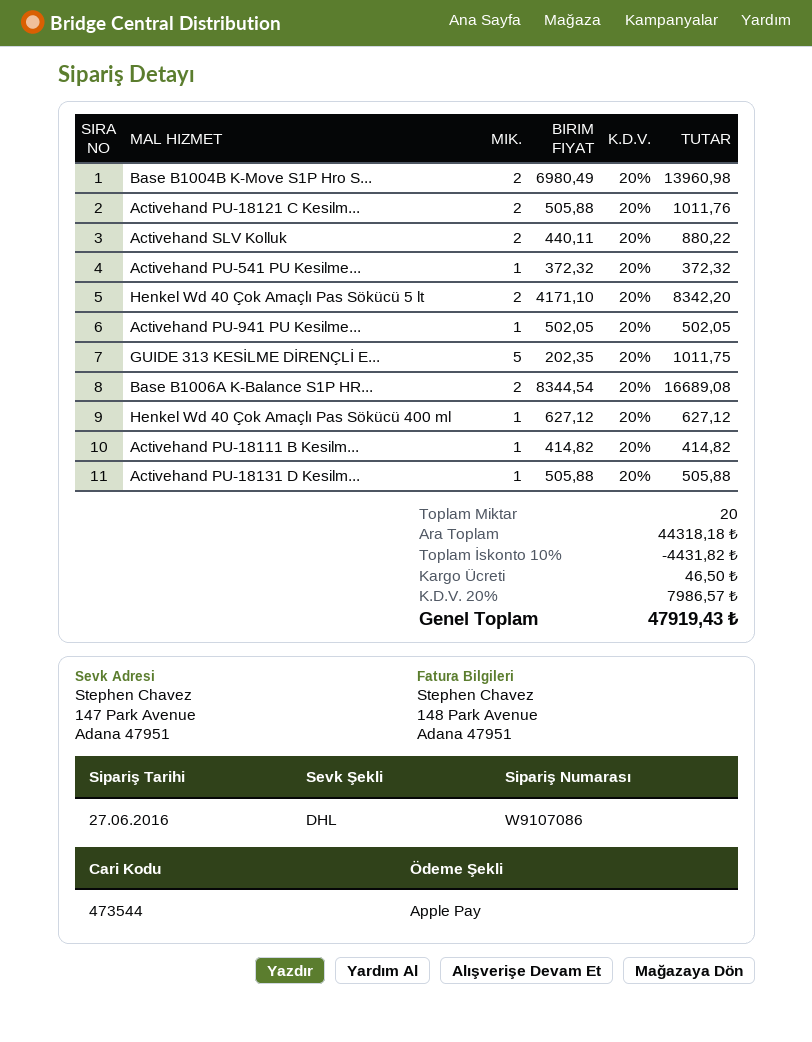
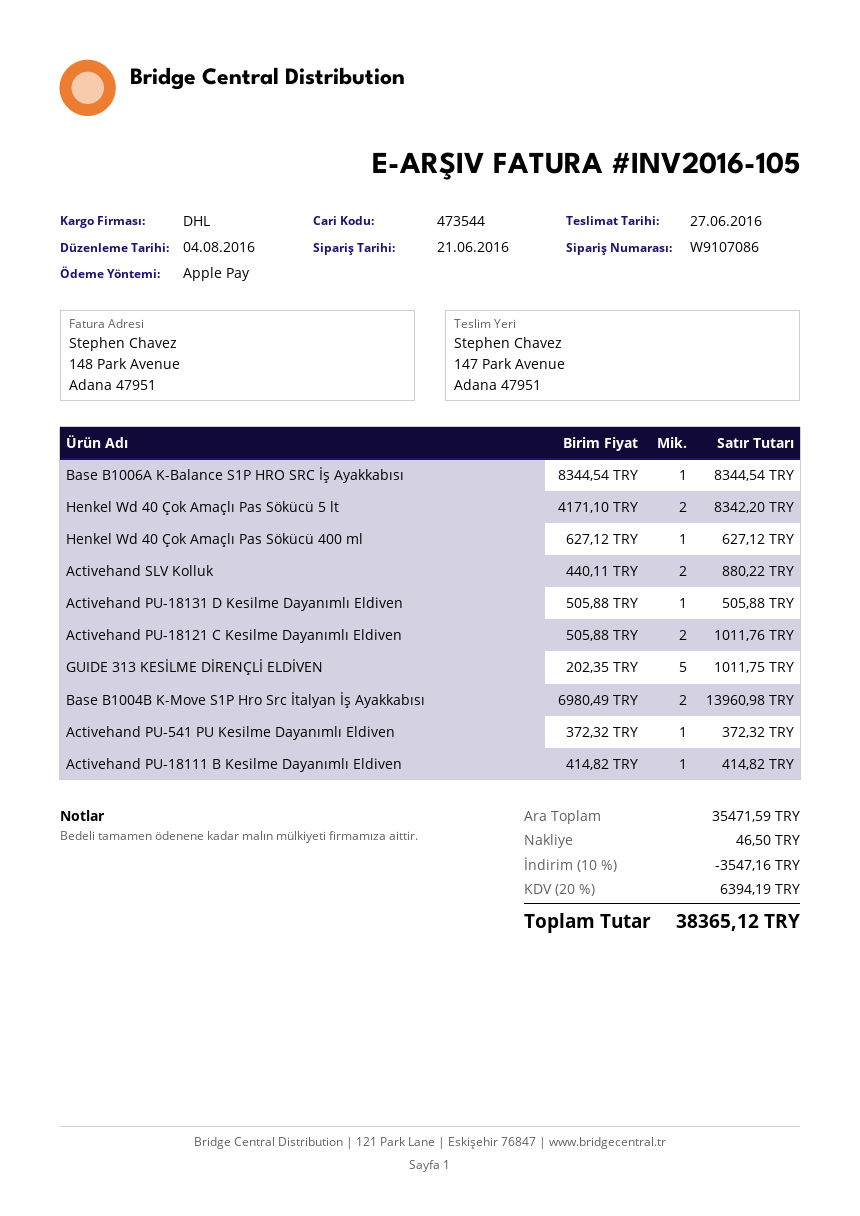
order date: 2016-06-27 -> 2016-06-21
Activehand PU-941 PU Kesilme...: 1 x 502.05 = 502.05 -> none
Base B1006A K-Balance S1P HR...: 2 x 8344.54 = 16689.08 -> 1 x 8344.54 = 8344.54
subtotal: 44318.18 -> 35471.59
discount: 10% = 4431.82 -> 10% = 3547.16
tax: 20% = 7986.57 -> 20% = 6394.19
total: 47919.43 -> 38365.12

